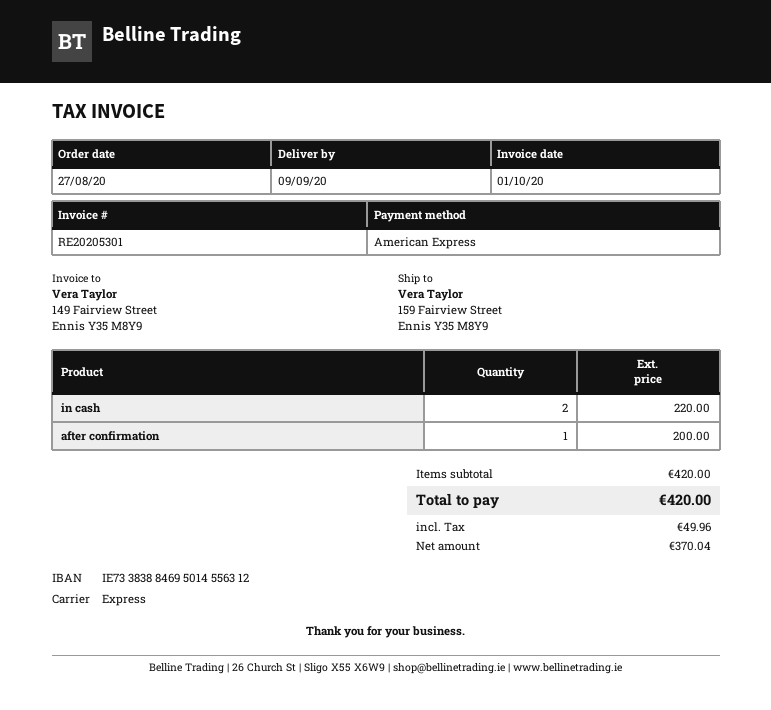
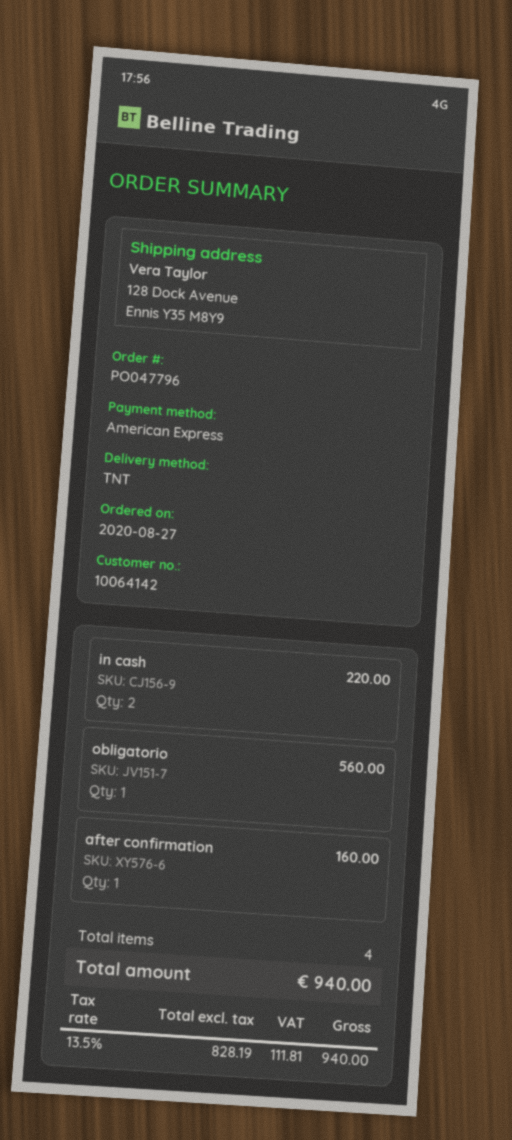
shipping method: express -> TNT
ship to: 159 Fairview Street, Ennis Y35 M8Y9 -> 128 Dock Avenue, Ennis Y35 M8Y9
after confirmation: 1 for 200.00 -> 1 for 160.00
obligatorio: none -> 1 for 560.00
net: 370.04 -> 828.19
tax: 49.96 -> 111.81
total: 420.00 -> 940.00

